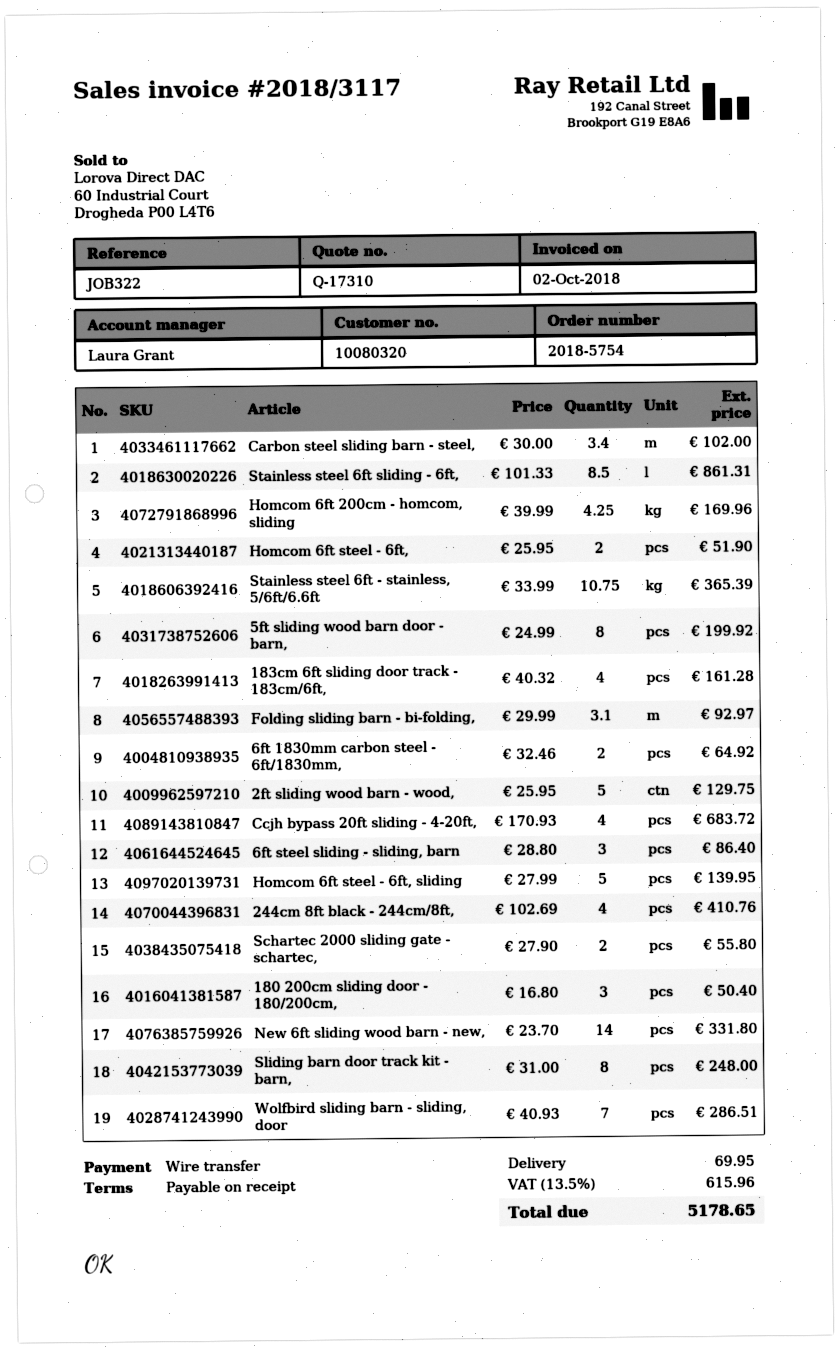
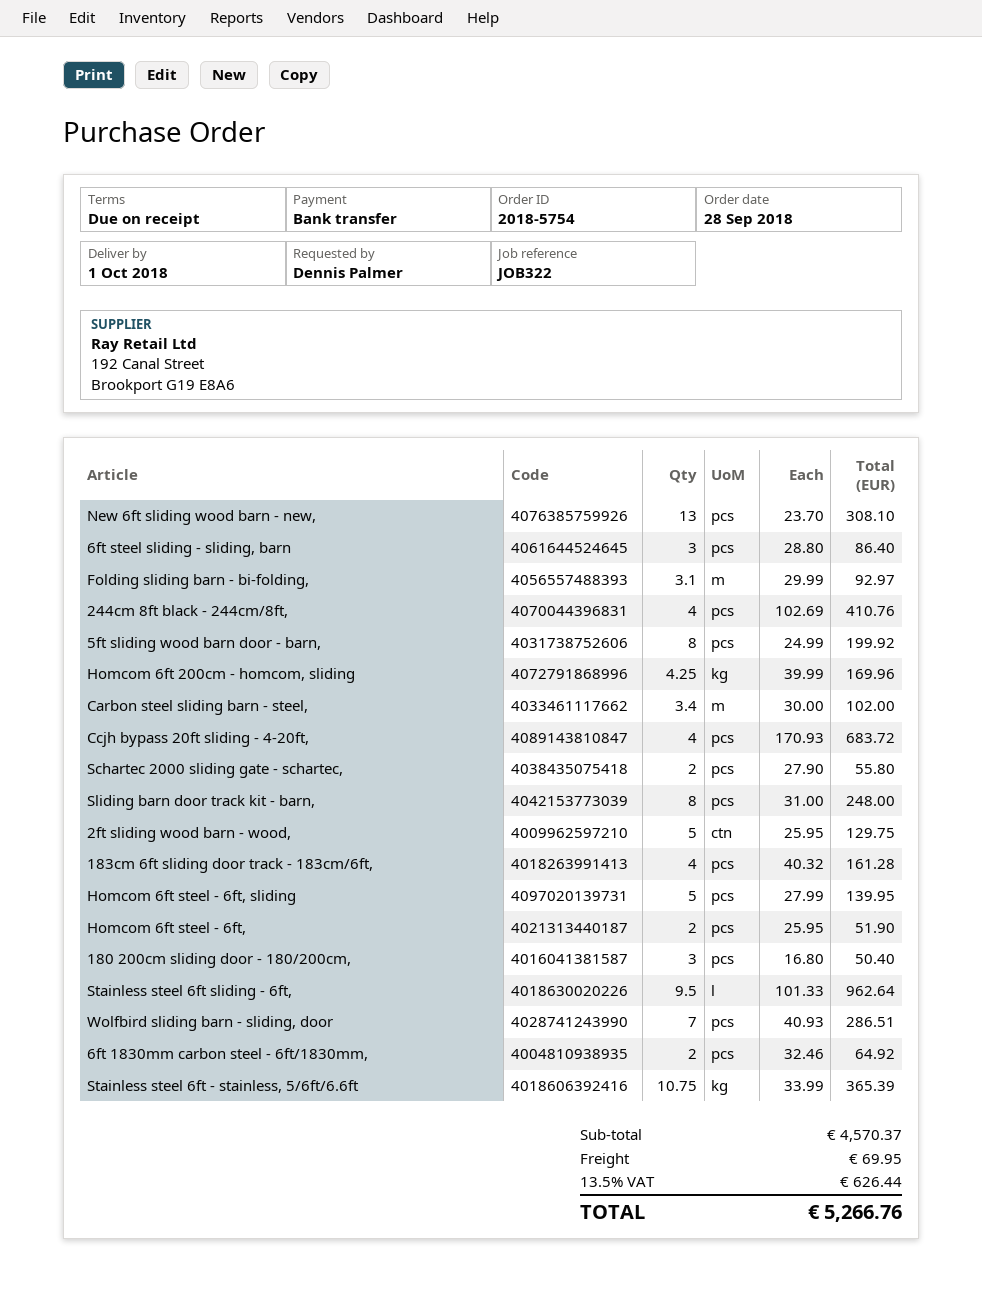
Stainless steel 6ft sliding - 6ft,: 8.5 x 101.33 = 861.31 -> 9.5 x 101.33 = 962.64
New 6ft sliding wood barn - new,: 14 x 23.70 = 331.80 -> 13 x 23.70 = 308.10
tax: 13.5% = 615.96 -> 13.5% = 626.44
total: 5178.65 -> 5266.76

